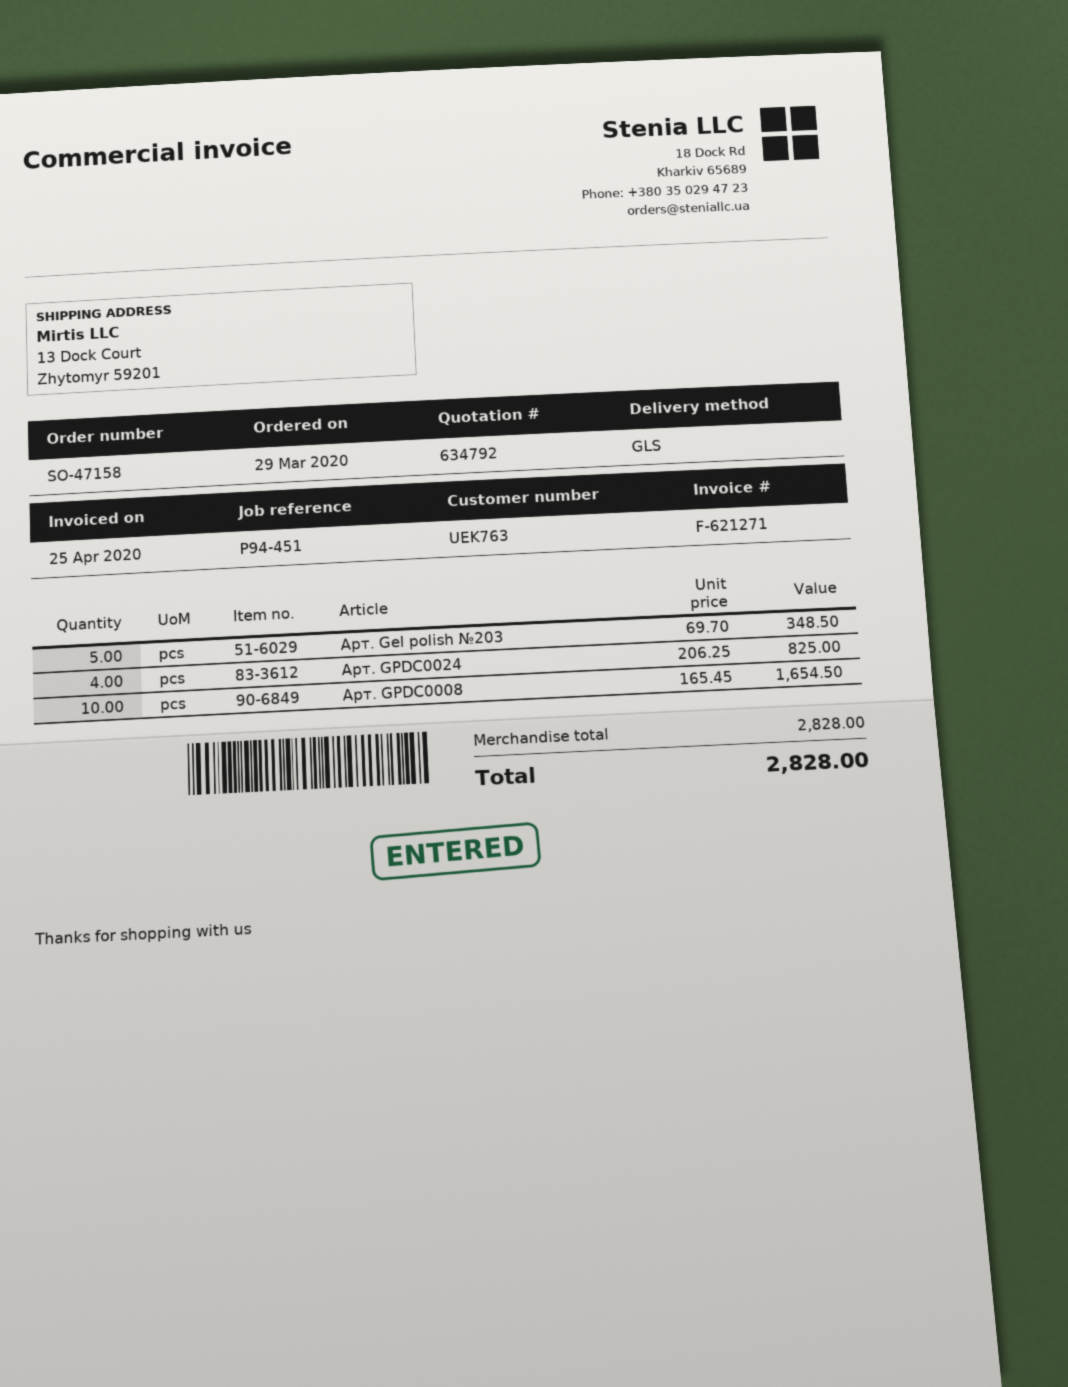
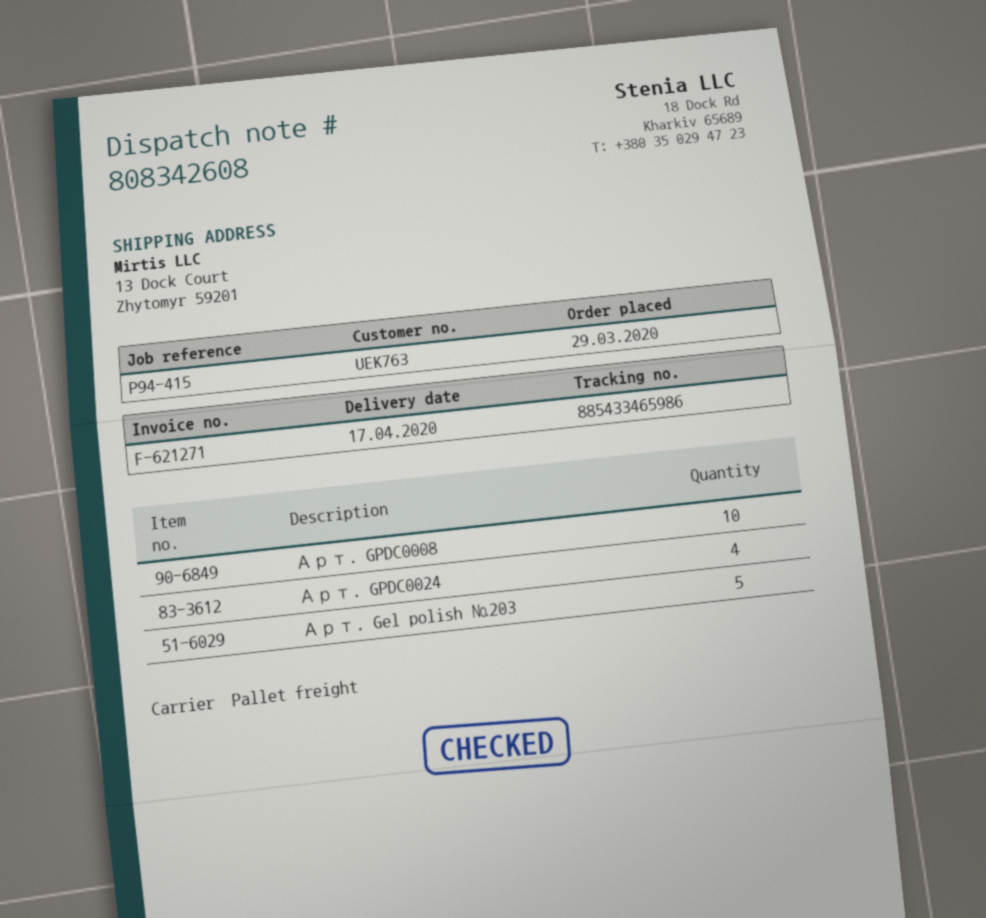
reference: P94-451 -> P94-415
shipping method: GLS -> pallet freight

